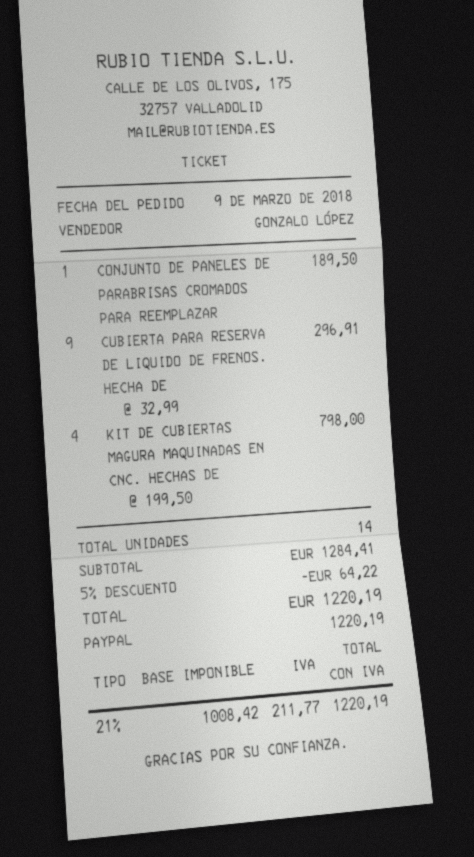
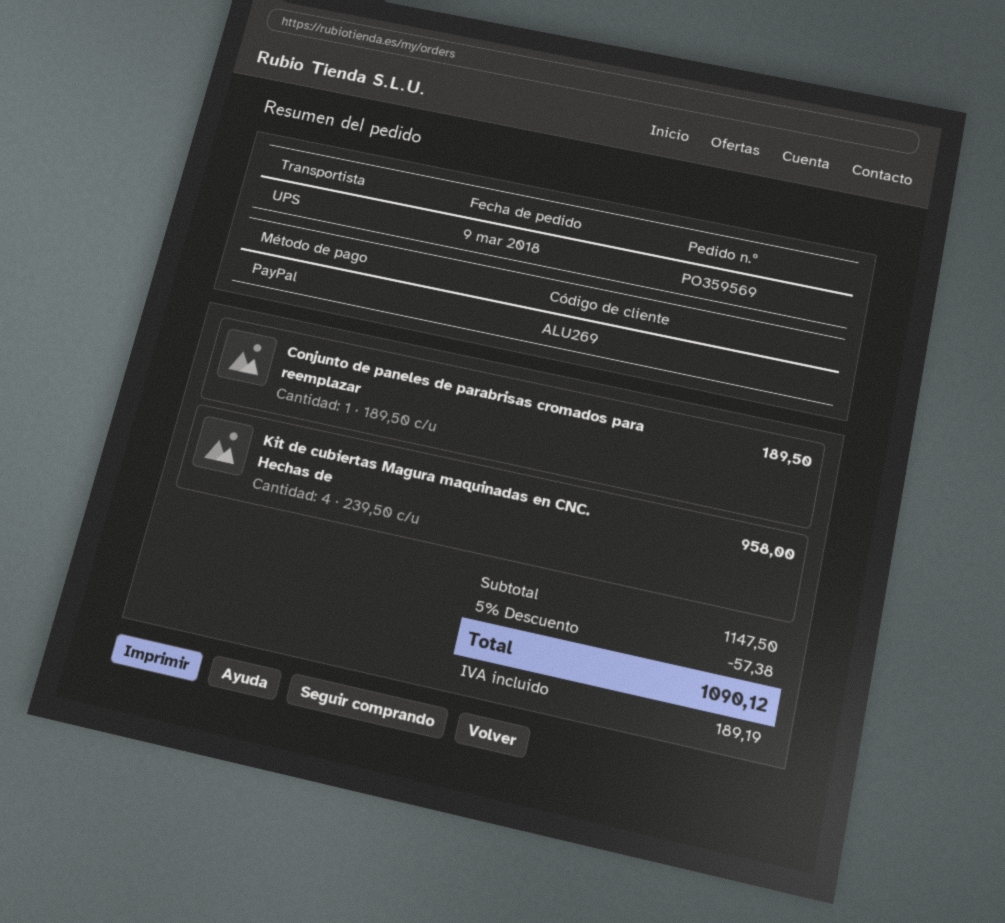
CUBIERTA PARA RESERVA DE LIQUIDO DE FRENOS. HECHA DE: 9 x 32.99 = 296.91 -> none
KIT DE CUBIERTAS MAGURA MAQUINADAS EN CNC. HECHAS DE: 4 x 199.50 = 798.00 -> 4 x 239.50 = 958.00
subtotal: 1284.41 -> 1147.50
discount: 5% = 64.22 -> 5% = 57.38
tax: 211.77 -> 189.19
total: 1220.19 -> 1090.12

